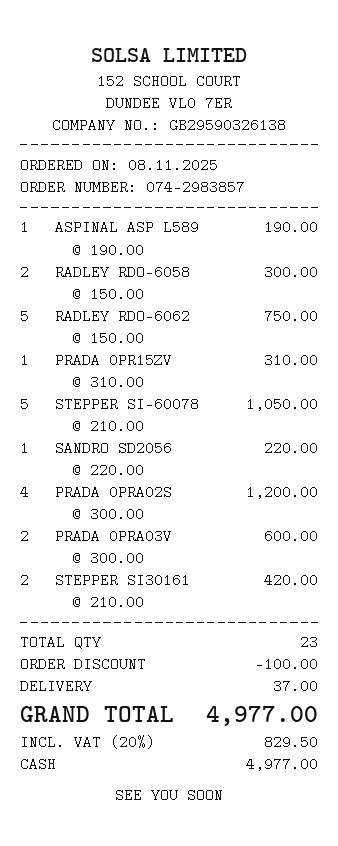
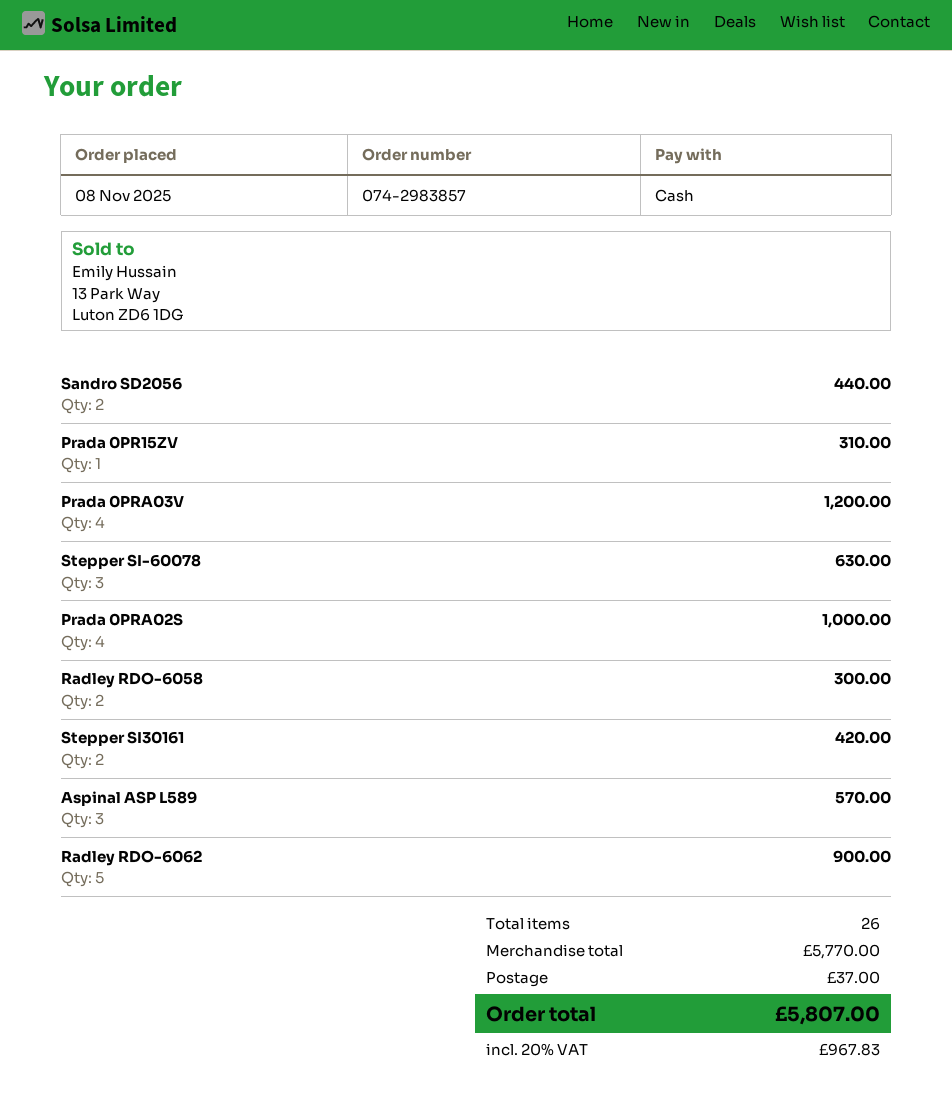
ASPINAL ASP L589: 1 for 190.00 -> 3 for 570.00
RADLEY RDO-6062: 5 for 750.00 -> 5 for 900.00
STEPPER SI-60078: 5 for 1050.00 -> 3 for 630.00
SANDRO SD2056: 1 for 220.00 -> 2 for 440.00
PRADA 0PRA02S: 4 for 1200.00 -> 4 for 1000.00
PRADA 0PRA03V: 2 for 600.00 -> 4 for 1200.00
total quantity: 23 -> 26
discount: 100.00 -> none
tax: 20% = 829.50 -> 20% = 967.83
total: 4977.00 -> 5807.00

